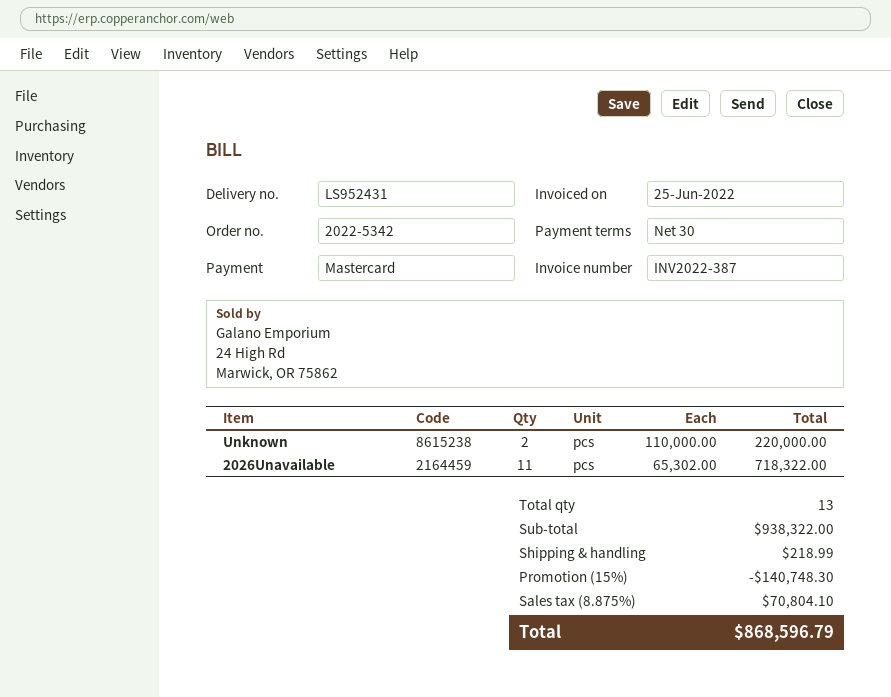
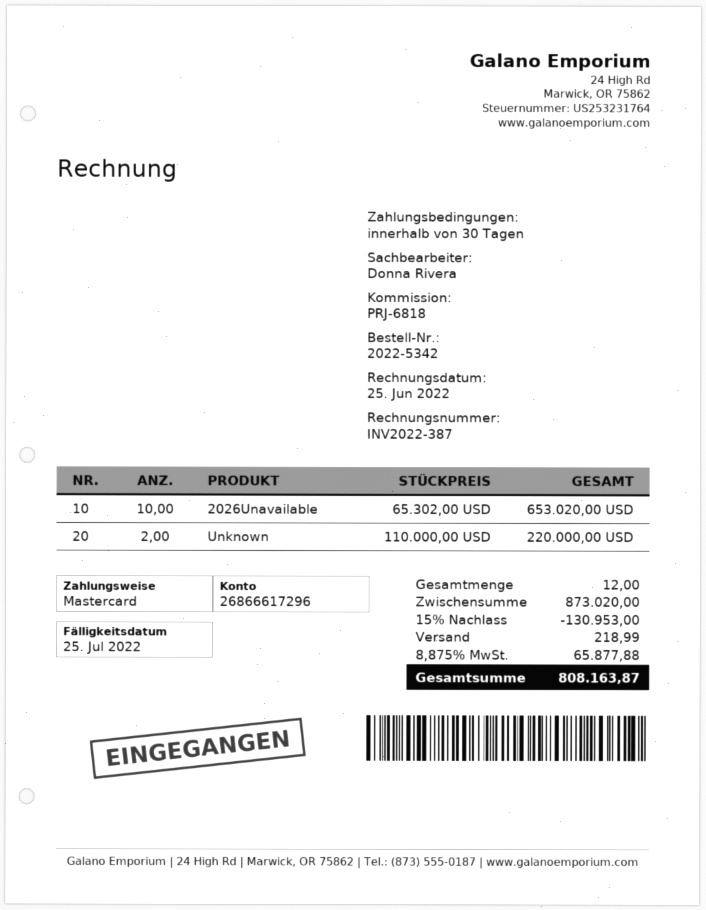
2026Unavailable: 11 x 65302.00 = 718322.00 -> 10 x 65302.00 = 653020.00
total quantity: 13 -> 12
subtotal: 938322.00 -> 873020.00
discount: 15% = 140748.30 -> 15% = 130953.00
tax: 8.875% = 70804.10 -> 8.875% = 65877.88
total: 868596.79 -> 808163.87

